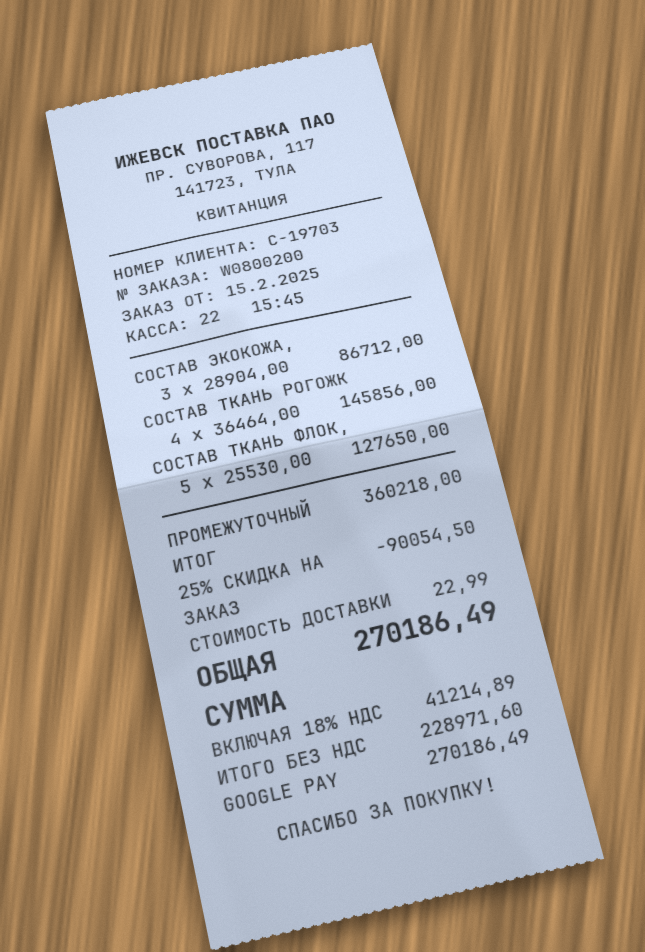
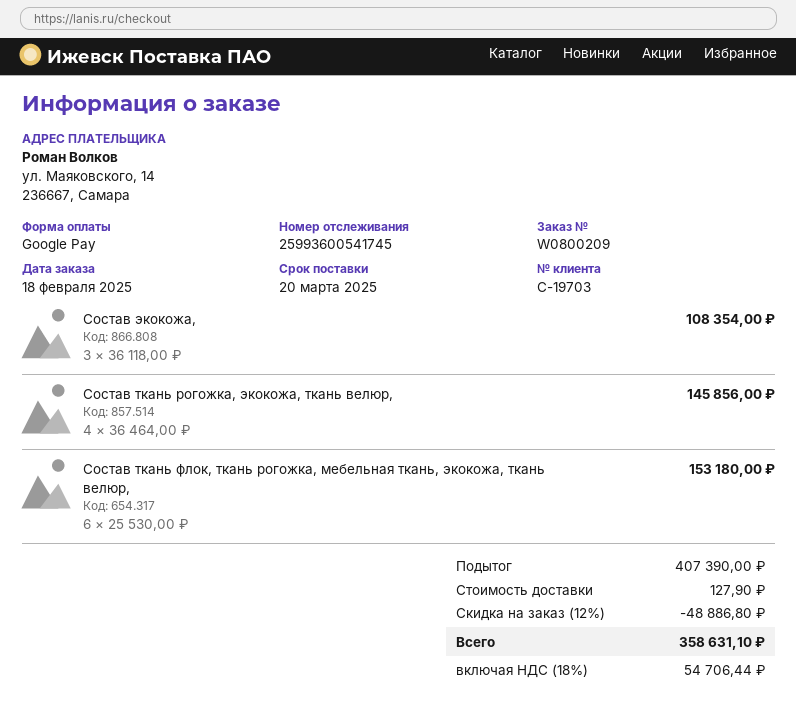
order number: W0800200 -> W0800209
order date: 2025-02-15 -> 2025-02-18
СОСТАВ ЭКОКОЖА,: 3 x 28904.00 = 86712.00 -> 3 x 36118.00 = 108354.00
СОСТАВ ТКАНЬ ФЛОК,: 5 x 25530.00 = 127650.00 -> 6 x 25530.00 = 153180.00
subtotal: 360218.00 -> 407390.00
discount: 25% = 90054.50 -> 12% = 48886.80
shipping: 22.99 -> 127.90
tax: 18% = 41214.89 -> 18% = 54706.44
total: 270186.49 -> 358631.10

